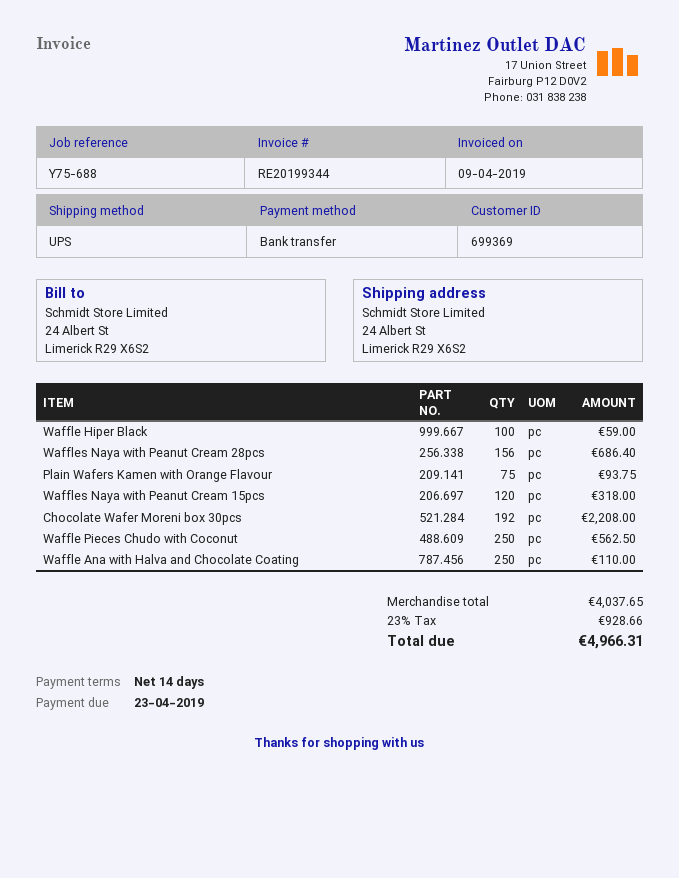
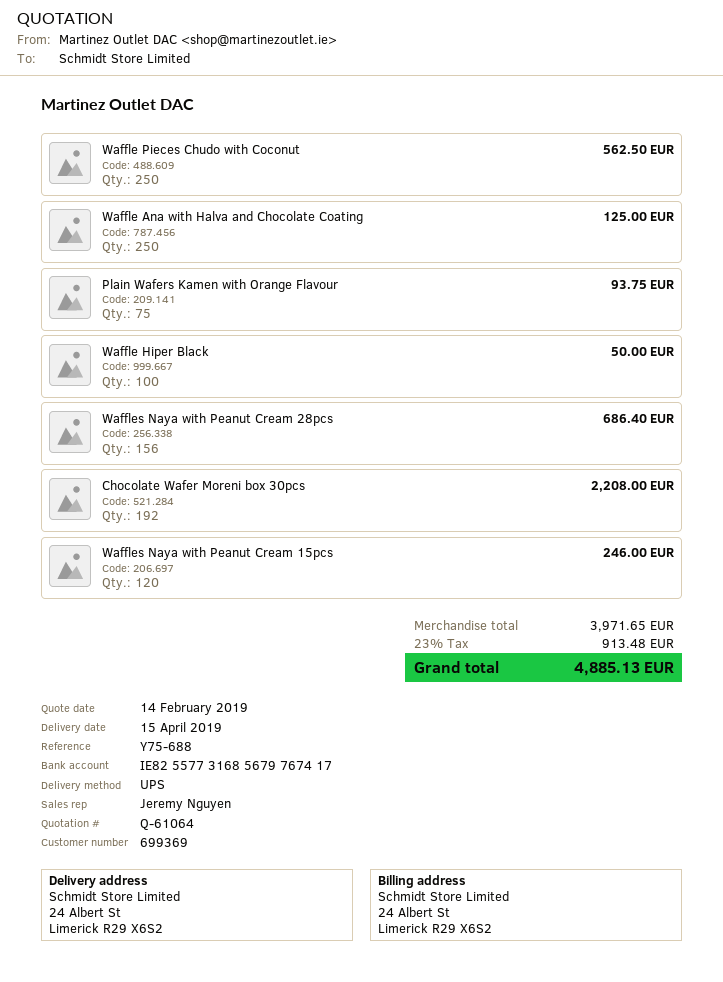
Waffle Hiper Black: 100 for 59.00 -> 100 for 50.00
Waffles Naya with Peanut Cream 15pcs: 120 for 318.00 -> 120 for 246.00
Waffle Ana with Halva and Chocolate Coating: 250 for 110.00 -> 250 for 125.00
subtotal: 4037.65 -> 3971.65
tax: 23% = 928.66 -> 23% = 913.48
total: 4966.31 -> 4885.13

